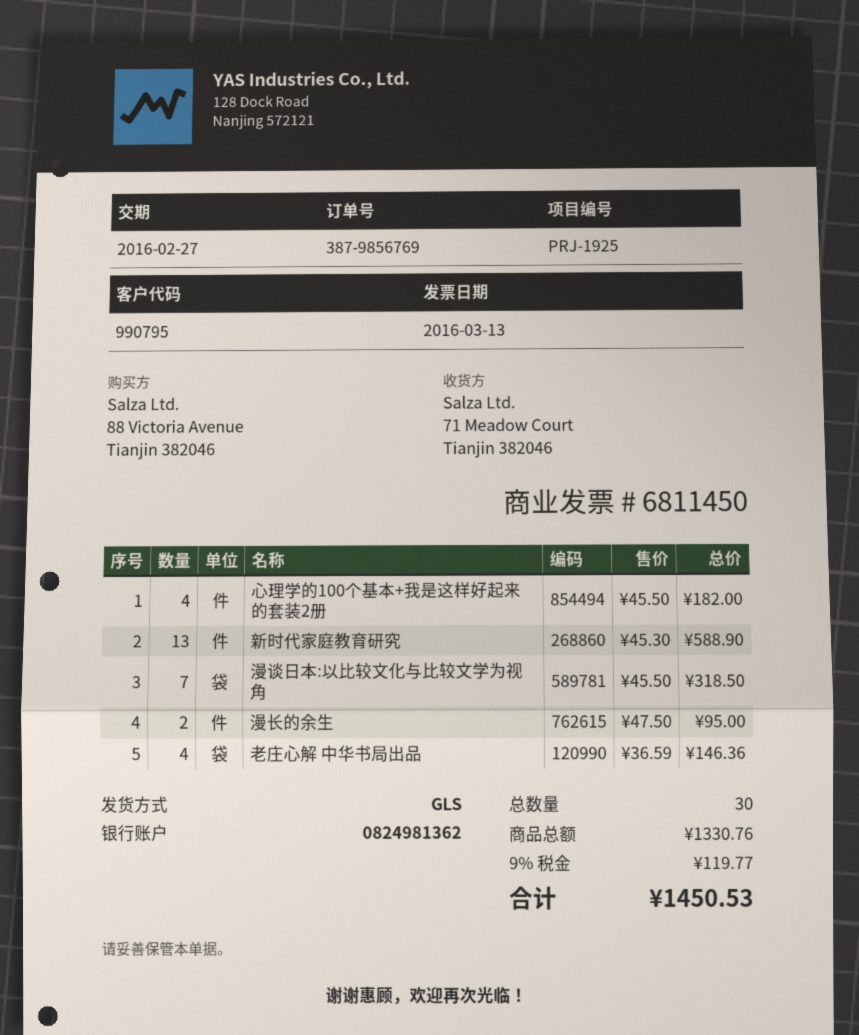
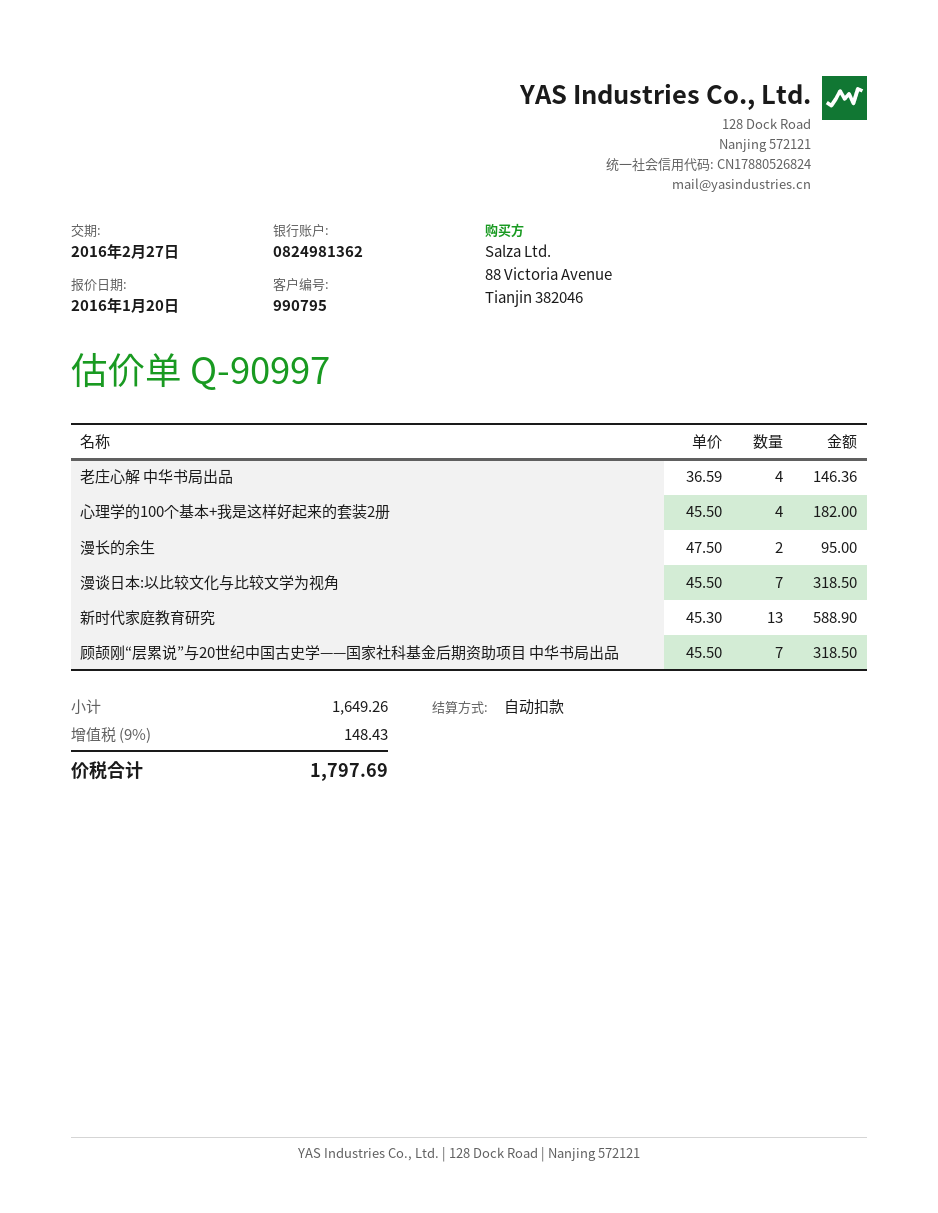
顾颉刚“层累说”与20世纪中国古史学——国家社科基金后期资助项目 中华书局出品: none -> 7 x 45.50 = 318.50
subtotal: 1330.76 -> 1649.26
tax: 9% = 119.77 -> 9% = 148.43
total: 1450.53 -> 1797.69

